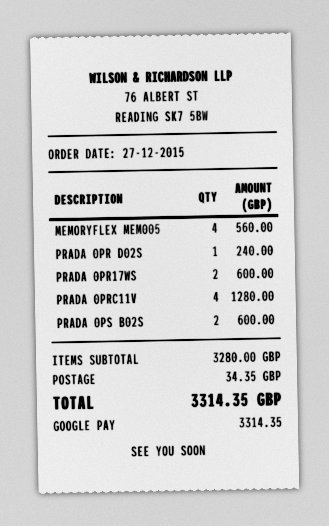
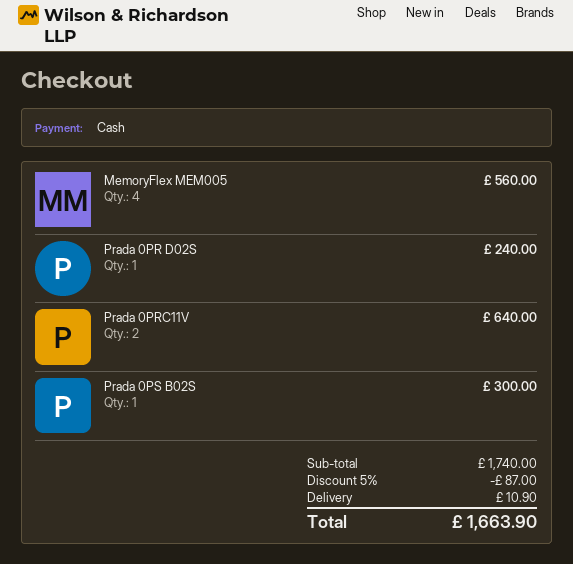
payment method: Google Pay -> cash
PRADA 0PR17WS: 2 for 600.00 -> none
PRADA 0PRC11V: 4 for 1280.00 -> 2 for 640.00
PRADA 0PS B02S: 2 for 600.00 -> 1 for 300.00
subtotal: 3280.00 -> 1740.00
discount: none -> 5% = 87.00
shipping: 34.35 -> 10.90
total: 3314.35 -> 1663.90

